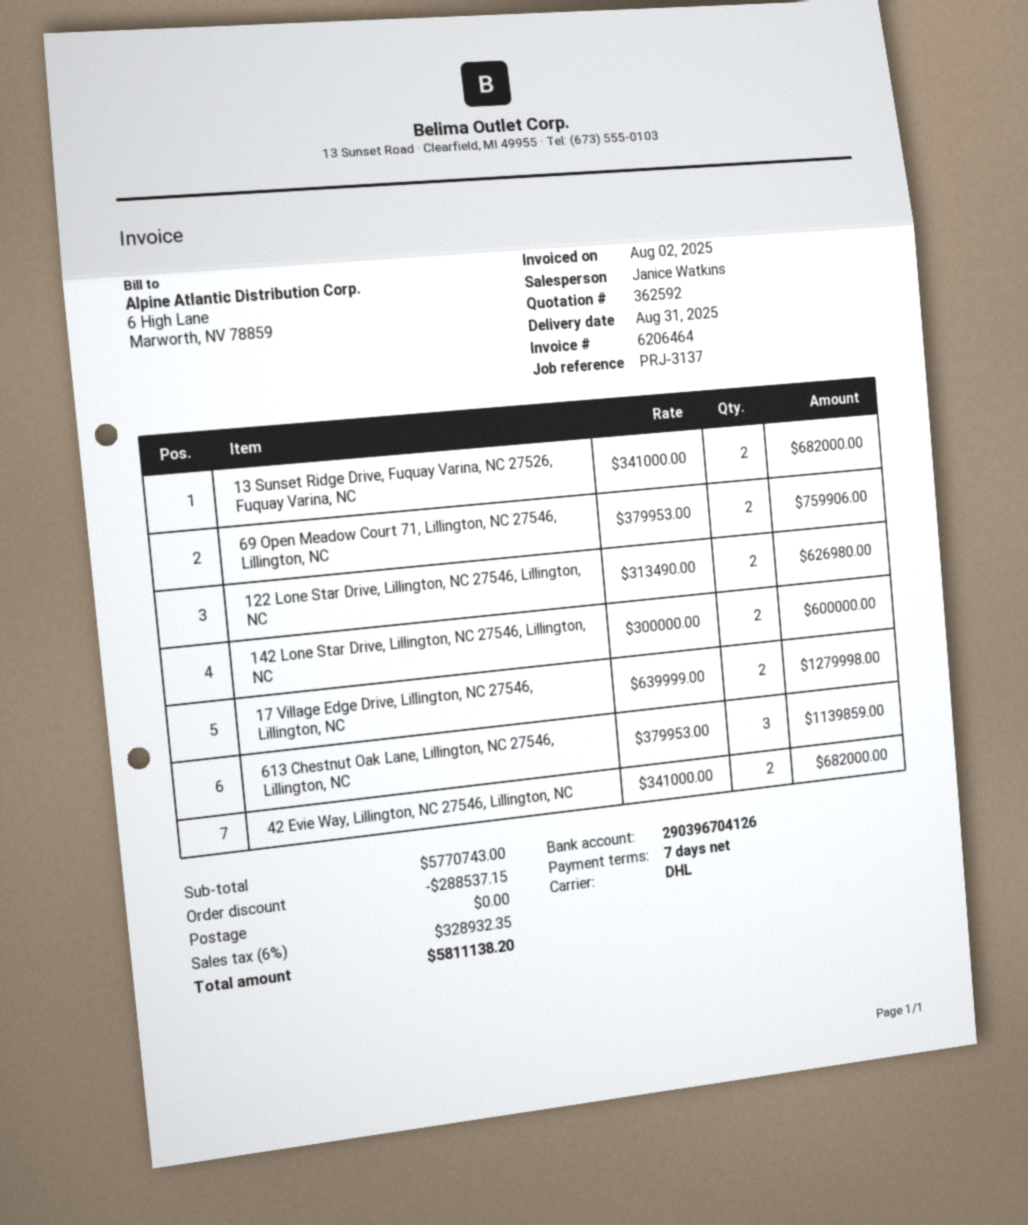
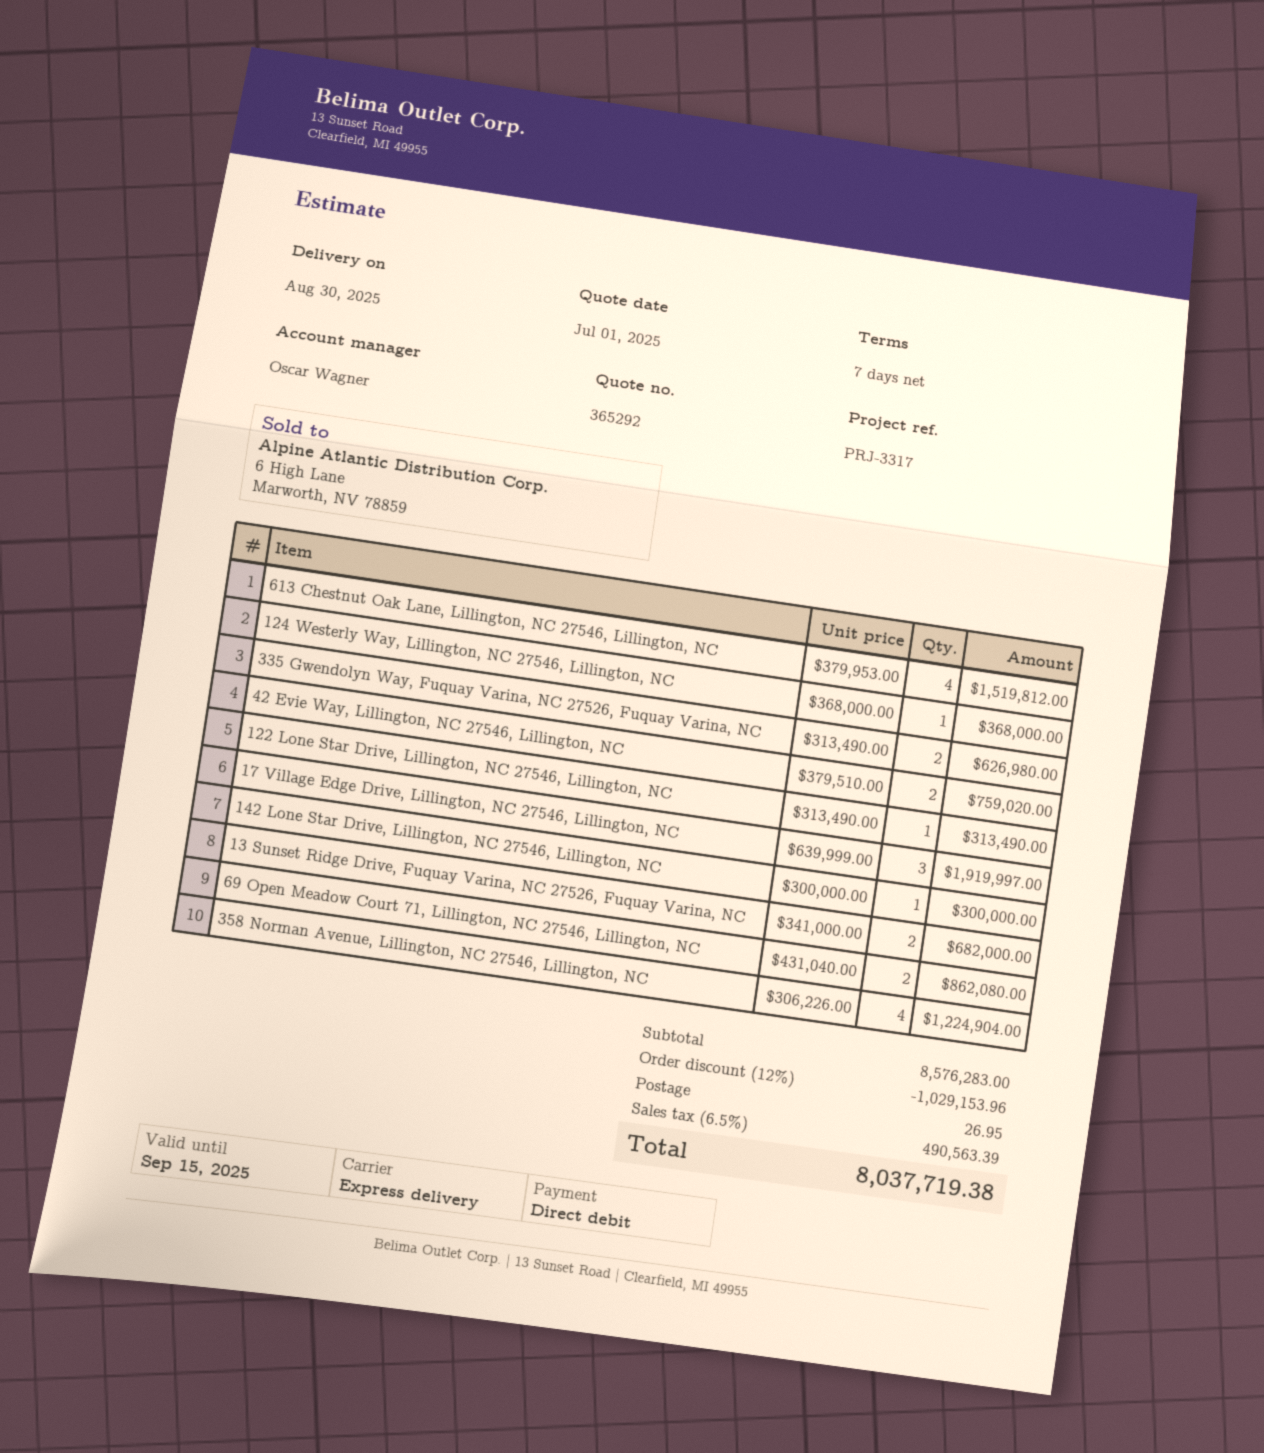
quote number: 362592 -> 365292
delivery date: 2025-08-31 -> 2025-08-30
reference: PRJ-3137 -> PRJ-3317
sales rep: Janice Watkins -> Oscar Wagner
shipping method: DHL -> express
69 Open Meadow Court 71, Lillington, NC 27546, Lillington, NC: 2 x 379953.00 = 759906.00 -> 2 x 431040.00 = 862080.00
122 Lone Star Drive, Lillington, NC 27546, Lillington, NC: 2 x 313490.00 = 626980.00 -> 1 x 313490.00 = 313490.00
142 Lone Star Drive, Lillington, NC 27546, Lillington, NC: 2 x 300000.00 = 600000.00 -> 1 x 300000.00 = 300000.00
17 Village Edge Drive, Lillington, NC 27546, Lillington, NC: 2 x 639999.00 = 1279998.00 -> 3 x 639999.00 = 1919997.00
613 Chestnut Oak Lane, Lillington, NC 27546, Lillington, NC: 3 x 379953.00 = 1139859.00 -> 4 x 379953.00 = 1519812.00
42 Evie Way, Lillington, NC 27546, Lillington, NC: 2 x 341000.00 = 682000.00 -> 2 x 379510.00 = 759020.00
124 Westerly Way, Lillington, NC 27546, Lillington, NC: none -> 1 x 368000.00 = 368000.00
335 Gwendolyn Way, Fuquay Varina, NC 27526, Fuquay Varina, NC: none -> 2 x 313490.00 = 626980.00
358 Norman Avenue, Lillington, NC 27546, Lillington, NC: none -> 4 x 306226.00 = 1224904.00
subtotal: 5770743.00 -> 8576283.00
discount: 288537.15 -> 1029153.96
shipping: 0.00 -> 26.95
tax: 6% = 328932.35 -> 6.5% = 490563.39
total: 5811138.20 -> 8037719.38

